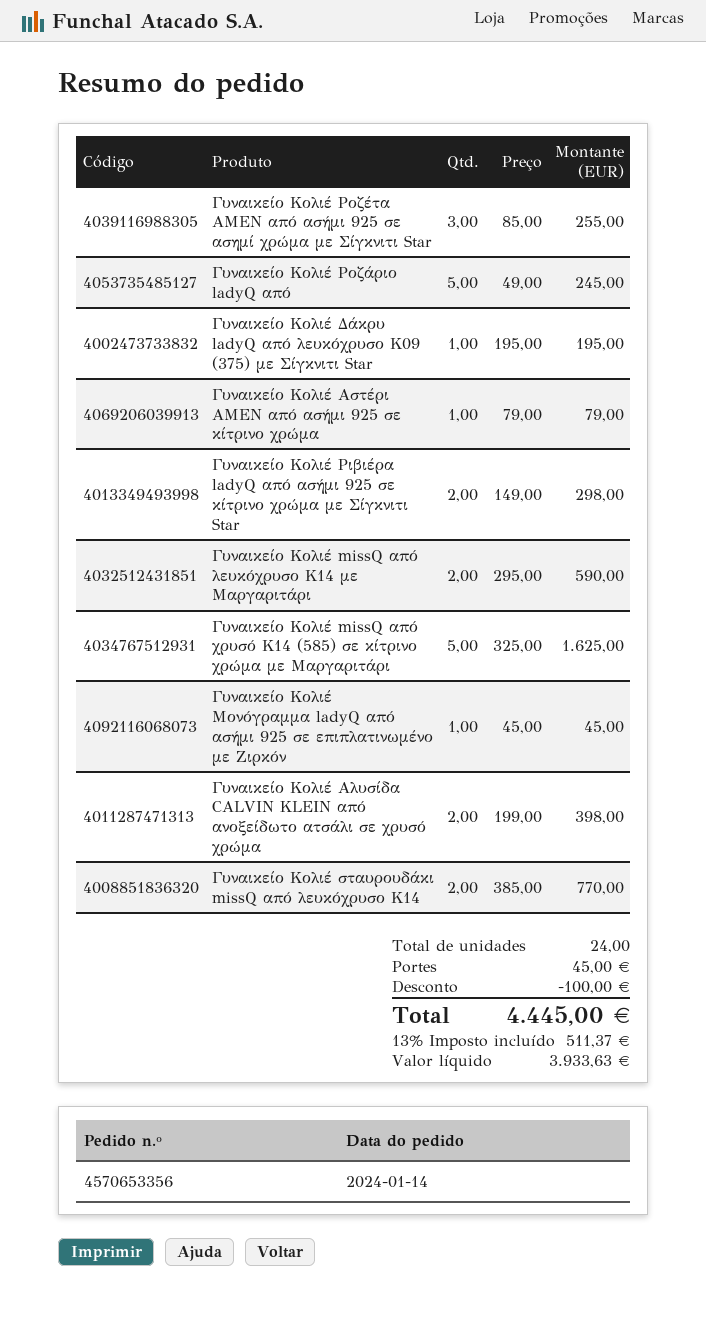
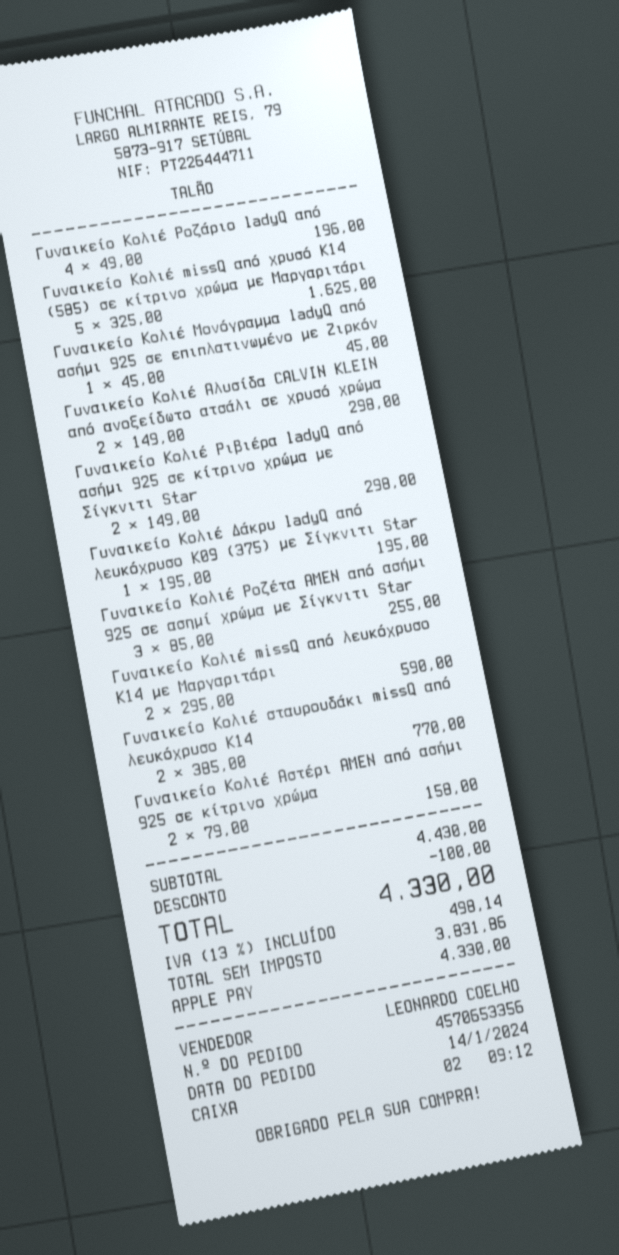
Γυναικείο Κολιέ Ροζάριο ladyQ από: 5 x 49.00 = 245.00 -> 4 x 49.00 = 196.00
Γυναικείο Κολιέ Αστέρι AMEN από ασήμι 925 σε κίτρινο χρώμα: 1 x 79.00 = 79.00 -> 2 x 79.00 = 158.00
Γυναικείο Κολιέ Αλυσίδα CALVIN KLEIN από ανοξείδωτο ατσάλι σε χρυσό χρώμα: 2 x 199.00 = 398.00 -> 2 x 149.00 = 298.00
shipping: 45.00 -> none
net: 3933.63 -> 3831.86
tax: 13% = 511.37 -> 13% = 498.14
total: 4445.00 -> 4330.00

